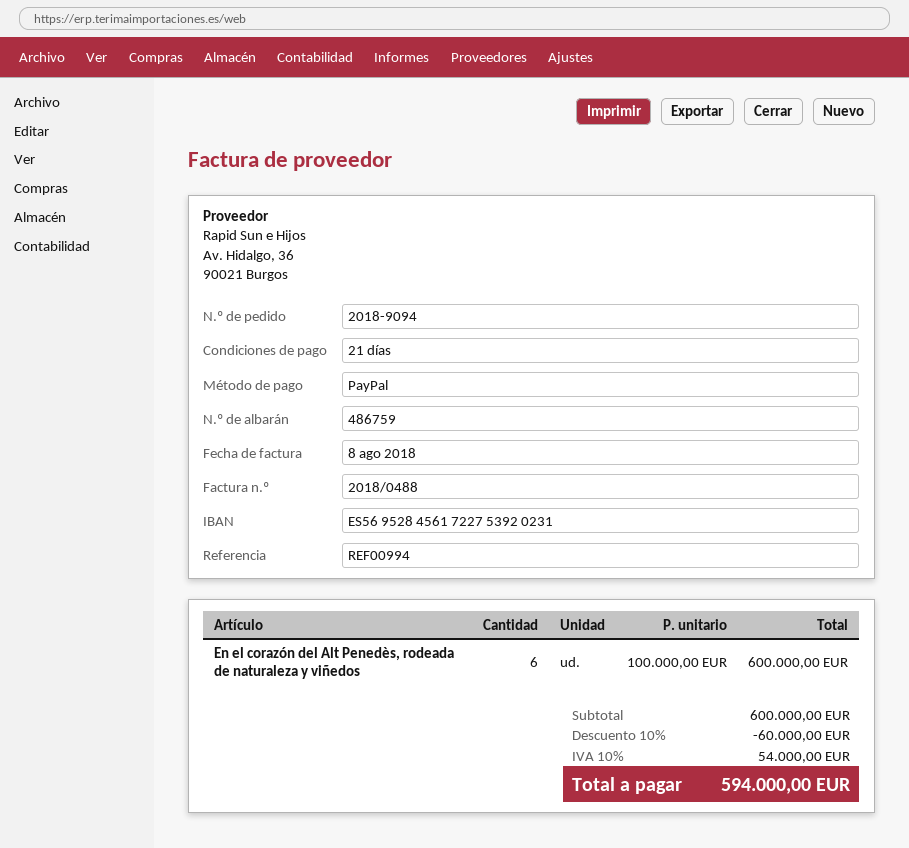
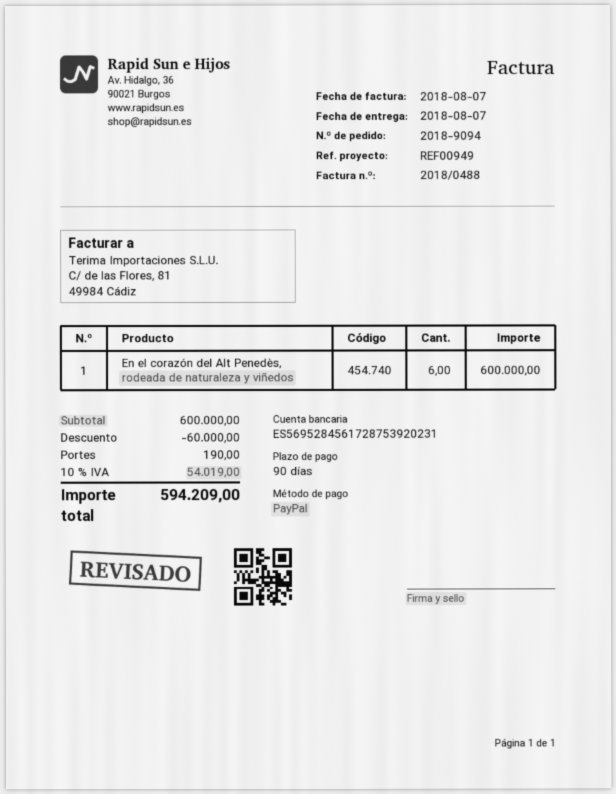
invoice date: 2018-08-08 -> 2018-08-07
payment terms: 21 days -> 90 days
reference: REF00994 -> REF00949
bank account: ES5695284561722753920231 -> ES5695284561728753920231
shipping: none -> 190.00
tax: 10% = 54000.00 -> 10% = 54019.00
total: 594000.00 -> 594209.00

